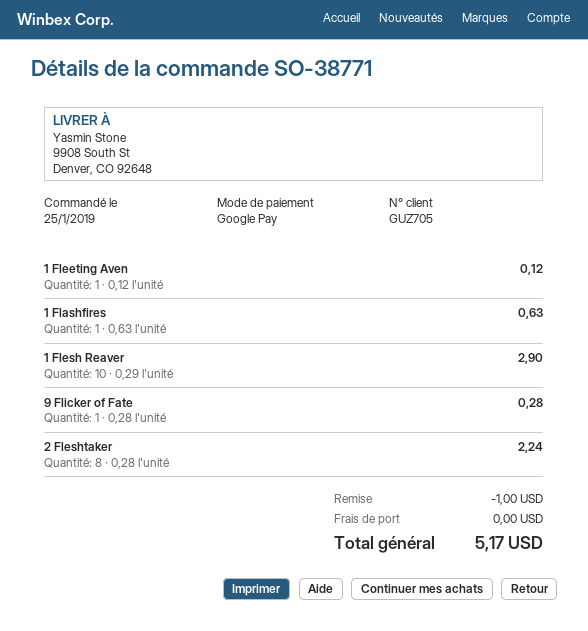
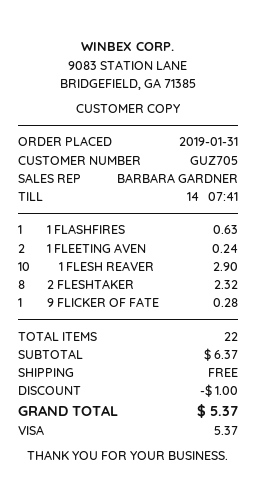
order date: 2019-01-25 -> 2019-01-31
payment method: Google Pay -> Visa
1 Fleeting Aven: 1 for 0.12 -> 2 for 0.24
2 Fleshtaker: 8 for 2.24 -> 8 for 2.32
total: 5.17 -> 5.37

